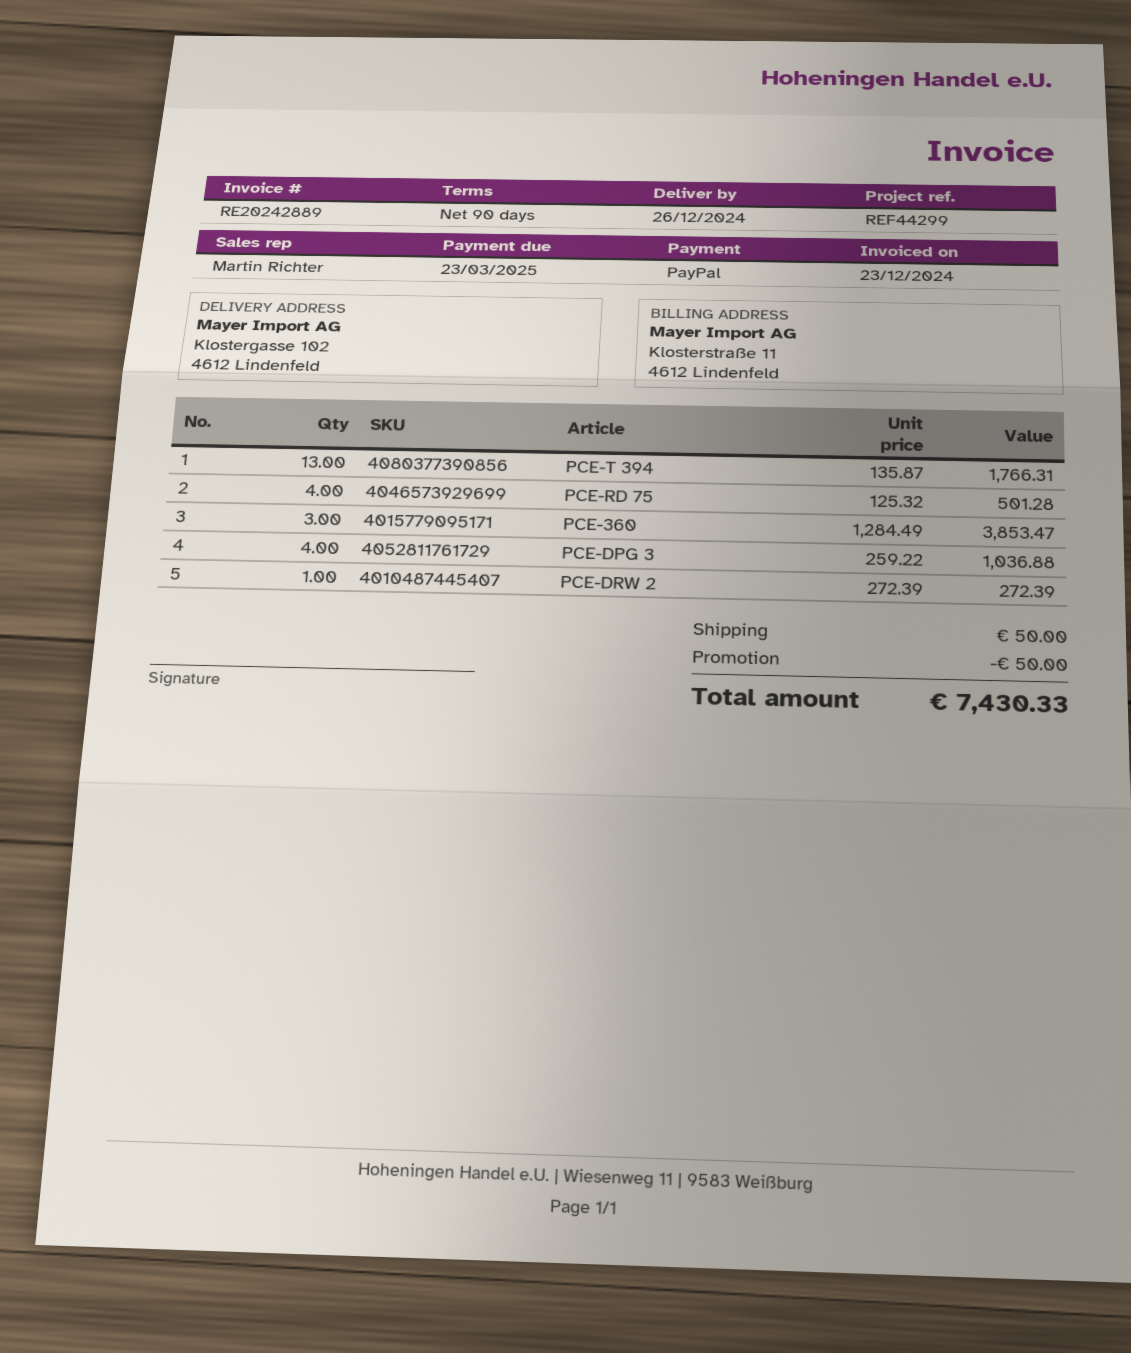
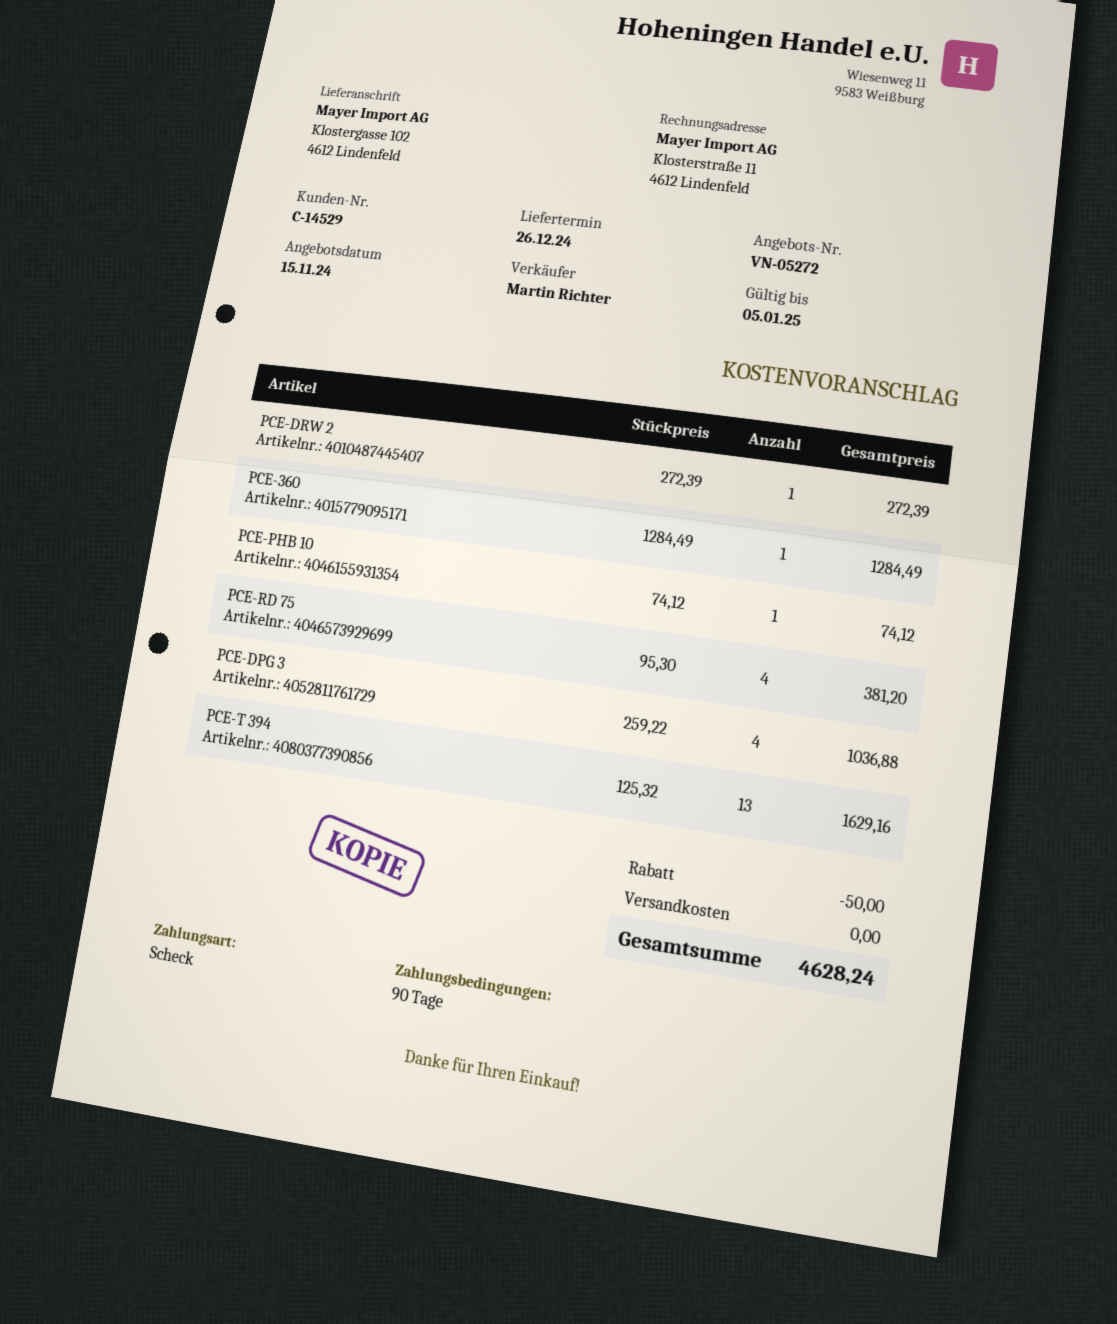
payment method: PayPal -> cheque
PCE-T 394: 13 x 135.87 = 1766.31 -> 13 x 125.32 = 1629.16
PCE-RD 75: 4 x 125.32 = 501.28 -> 4 x 95.30 = 381.20
PCE-360: 3 x 1284.49 = 3853.47 -> 1 x 1284.49 = 1284.49
PCE-PHB 10: none -> 1 x 74.12 = 74.12
shipping: 50.00 -> 0.00
total: 7430.33 -> 4628.24

